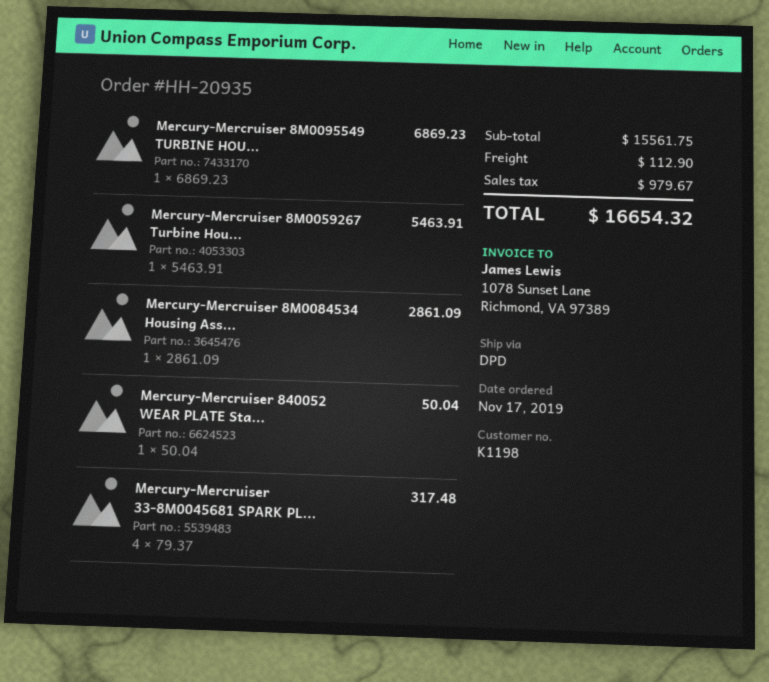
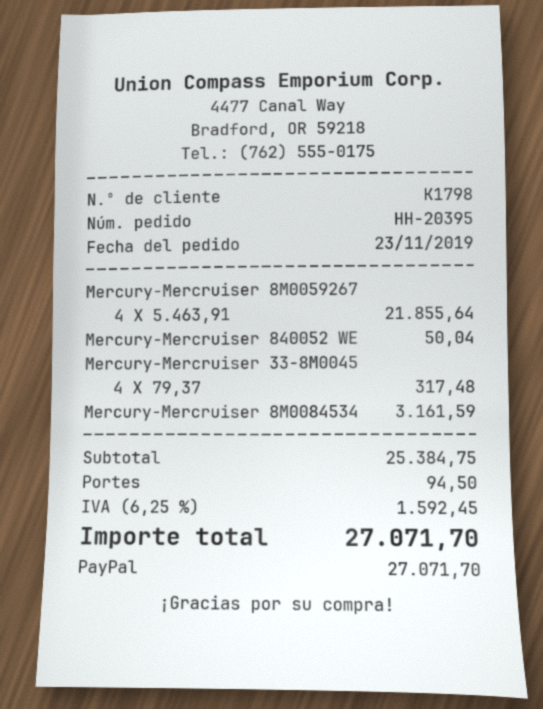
order number: HH-20935 -> HH-20395
order date: 2019-11-17 -> 2019-11-23
customer number: K1198 -> K1798
Mercury-Mercruiser 8M0095549 TURBINE HOU...: 1 x 6869.23 = 6869.23 -> none
Mercury-Mercruiser 8M0059267 Turbine Hou...: 1 x 5463.91 = 5463.91 -> 4 x 5463.91 = 21855.64
Mercury-Mercruiser 8M0084534 Housing Ass...: 1 x 2861.09 = 2861.09 -> 1 x 3161.59 = 3161.59
subtotal: 15561.75 -> 25384.75
shipping: 112.90 -> 94.50
tax: 979.67 -> 1592.45
total: 16654.32 -> 27071.70

